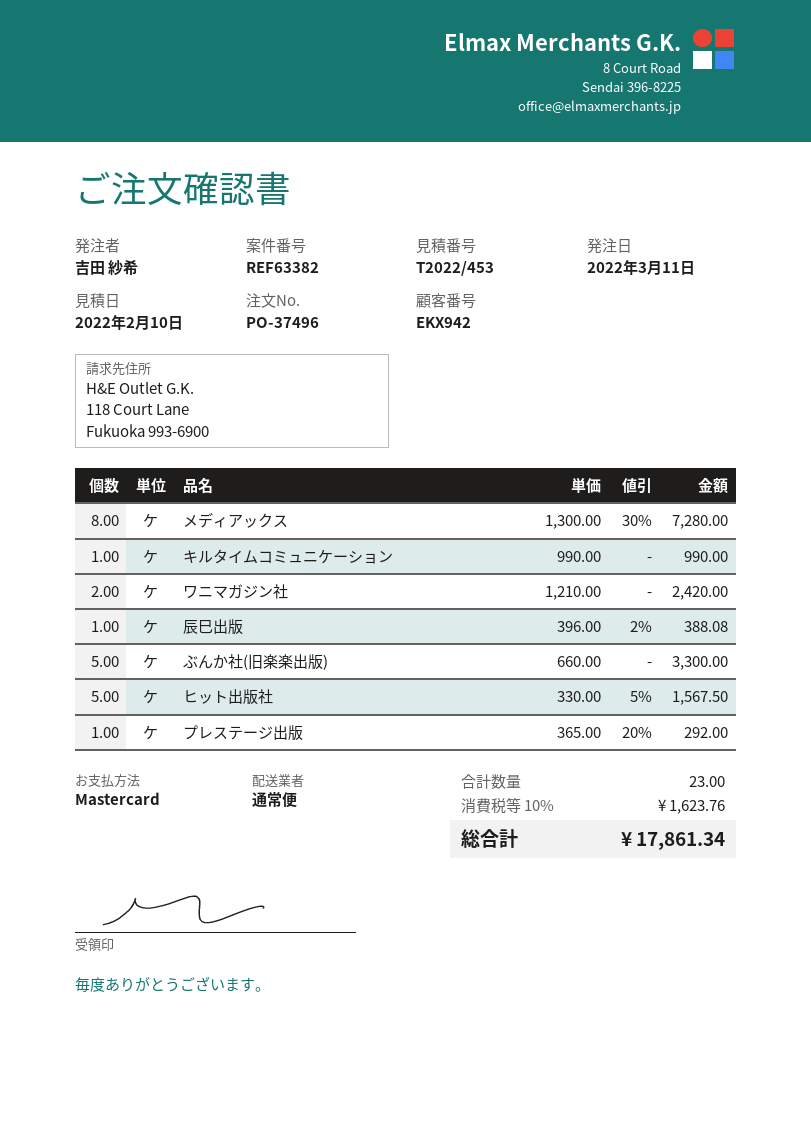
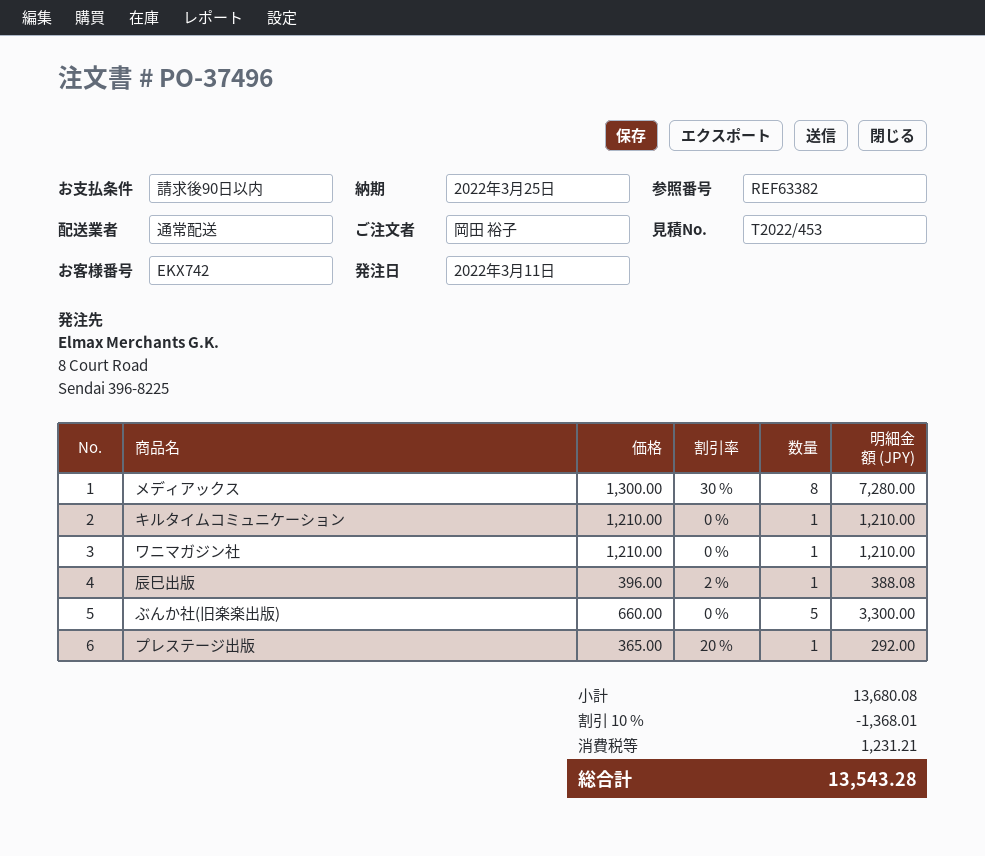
customer number: EKX942 -> EKX742
ordered by: 吉田 紗希 -> 岡田 裕子
キルタイムコミュニケーション: 1 x 990.00 = 990.00 -> 1 x 1210.00 = 1210.00
ワニマガジン社: 2 x 1210.00 = 2420.00 -> 1 x 1210.00 = 1210.00
ヒット出版社: 5 x 330.00 - 5% = 1567.50 -> none
discount: none -> 10% = 1368.01
tax: 1623.76 -> 1231.21
total: 17861.34 -> 13543.28

